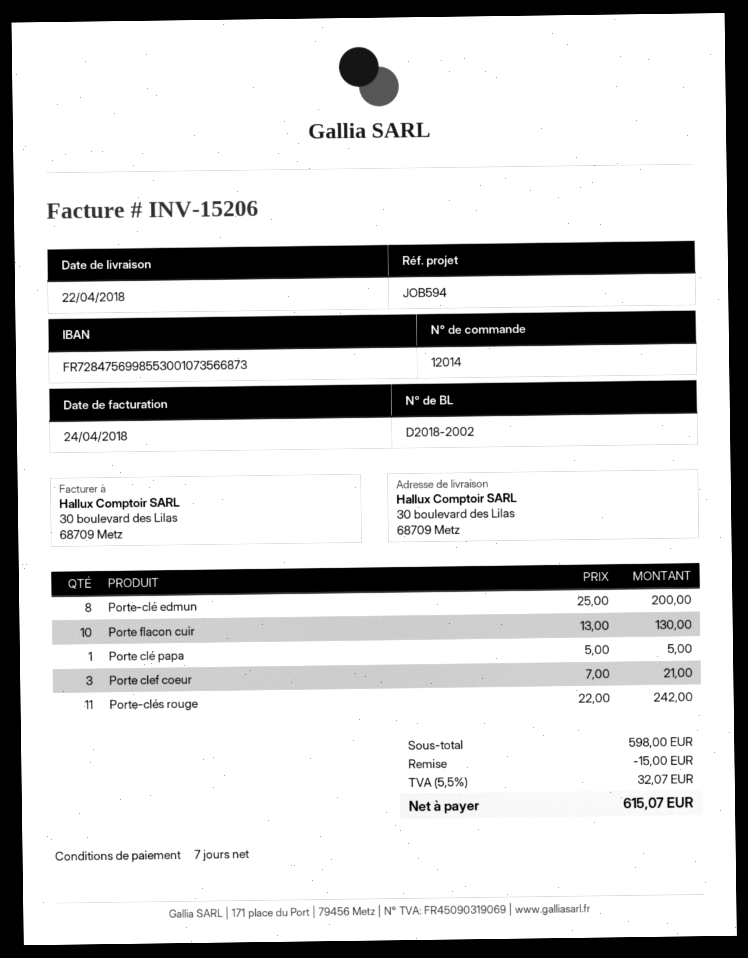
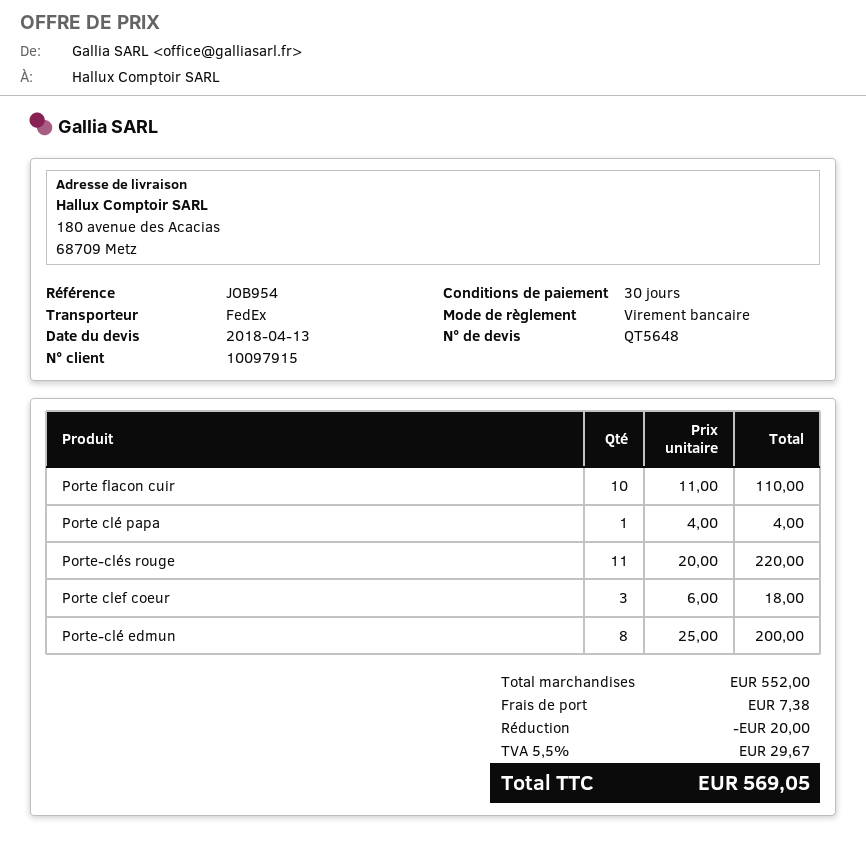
payment terms: 7 days -> 30 days
reference: JOB594 -> JOB954
ship to: 30 boulevard des Lilas, 68709 Metz -> 180 avenue des Acacias, 68709 Metz
Porte flacon cuir: 10 x 13.00 = 130.00 -> 10 x 11.00 = 110.00
Porte clé papa: 1 x 5.00 = 5.00 -> 1 x 4.00 = 4.00
Porte clef coeur: 3 x 7.00 = 21.00 -> 3 x 6.00 = 18.00
Porte-clés rouge: 11 x 22.00 = 242.00 -> 11 x 20.00 = 220.00
subtotal: 598.00 -> 552.00
discount: 15.00 -> 20.00
shipping: none -> 7.38
tax: 5.5% = 32.07 -> 5.5% = 29.67
total: 615.07 -> 569.05

